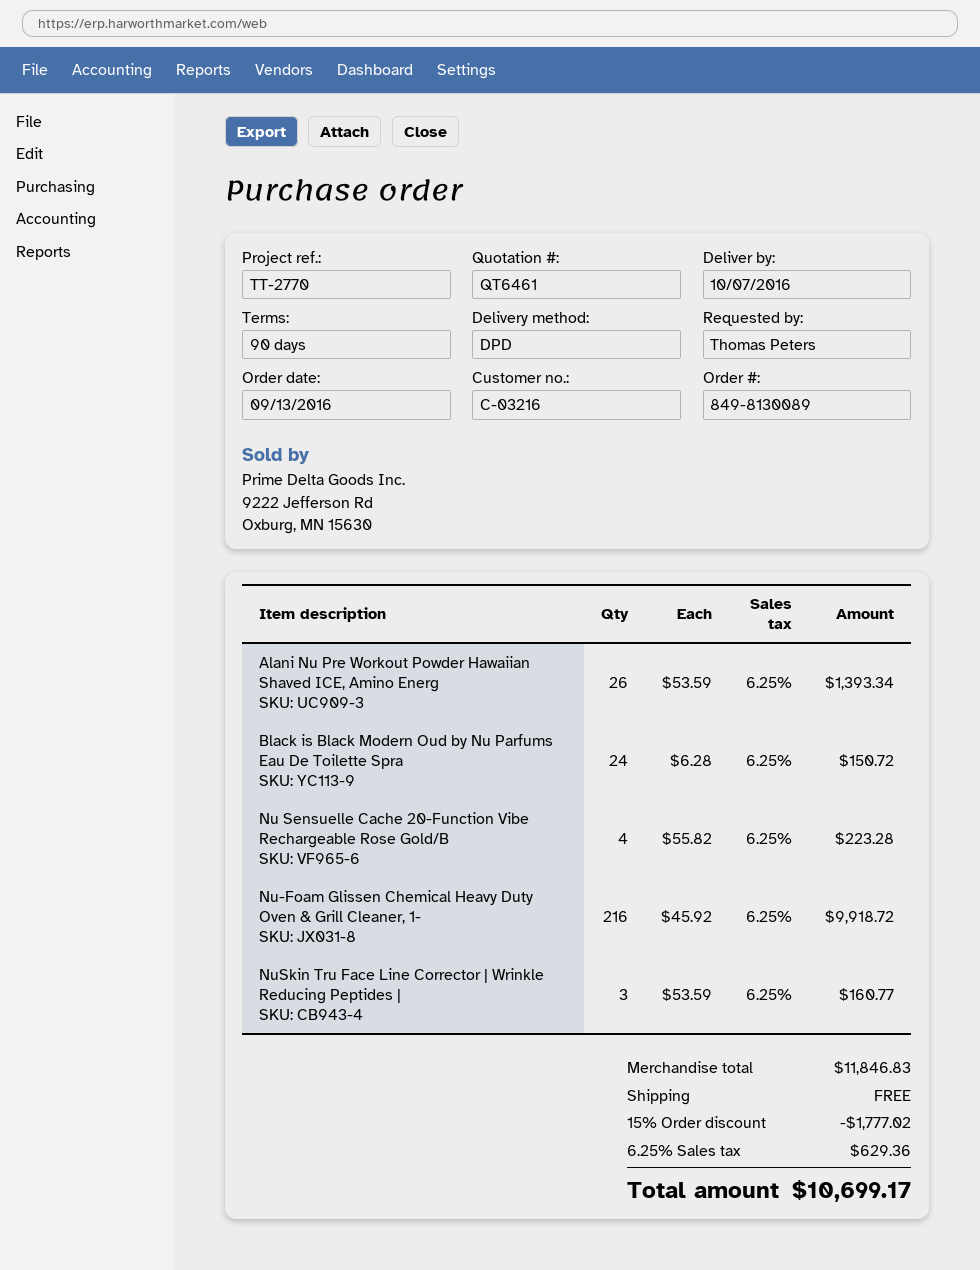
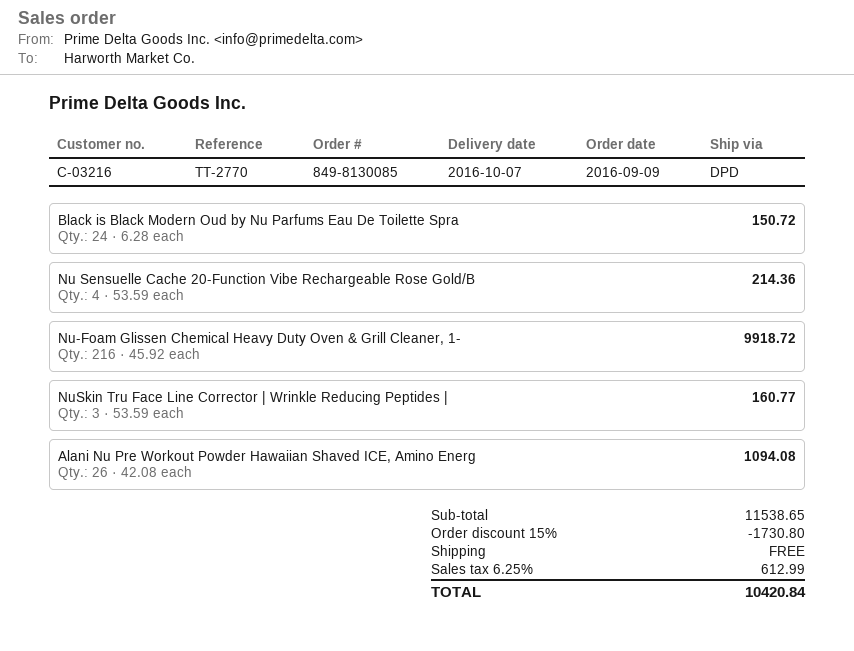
order number: 849-8130089 -> 849-8130085
order date: 2016-09-13 -> 2016-09-09
Alani Nu Pre Workout Powder Hawaiian Shaved ICE, Amino Energ: 26 x 53.59 = 1393.34 -> 26 x 42.08 = 1094.08
Nu Sensuelle Cache 20-Function Vibe Rechargeable Rose Gold/B: 4 x 55.82 = 223.28 -> 4 x 53.59 = 214.36
subtotal: 11846.83 -> 11538.65
discount: 15% = 1777.02 -> 15% = 1730.80
tax: 6.25% = 629.36 -> 6.25% = 612.99
total: 10699.17 -> 10420.84

